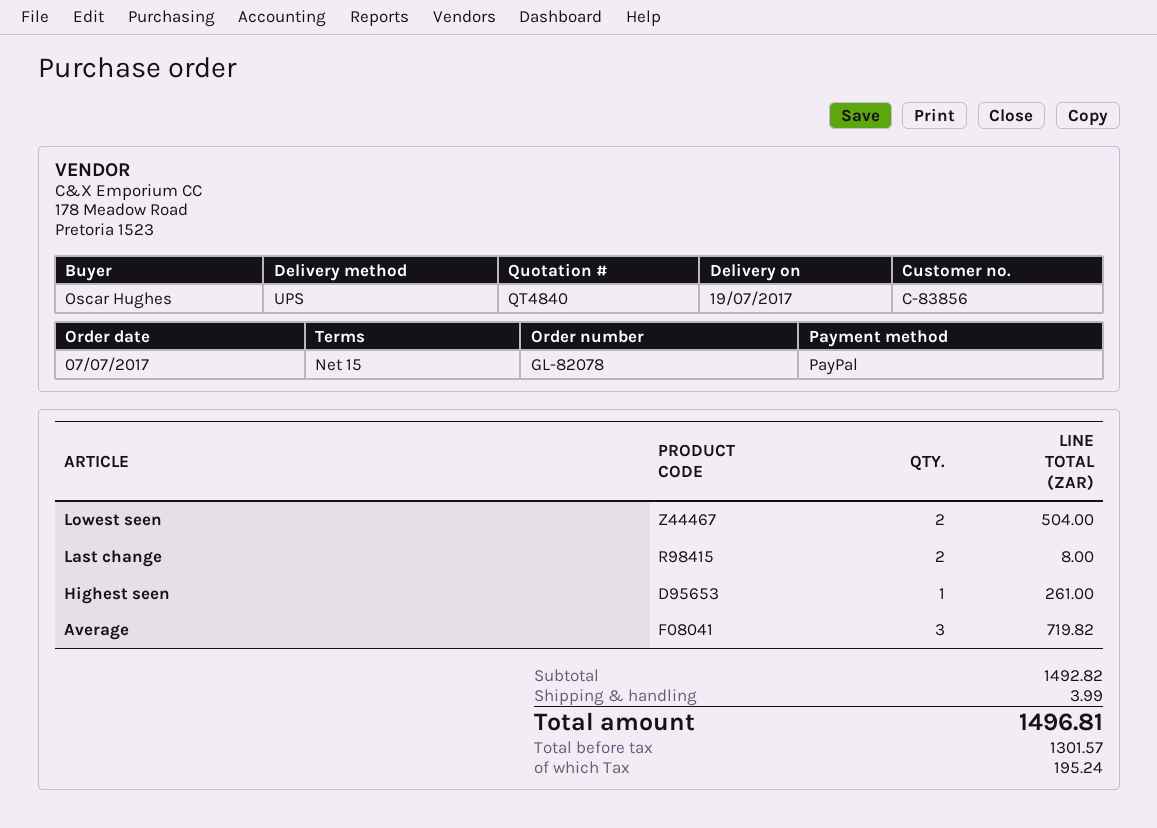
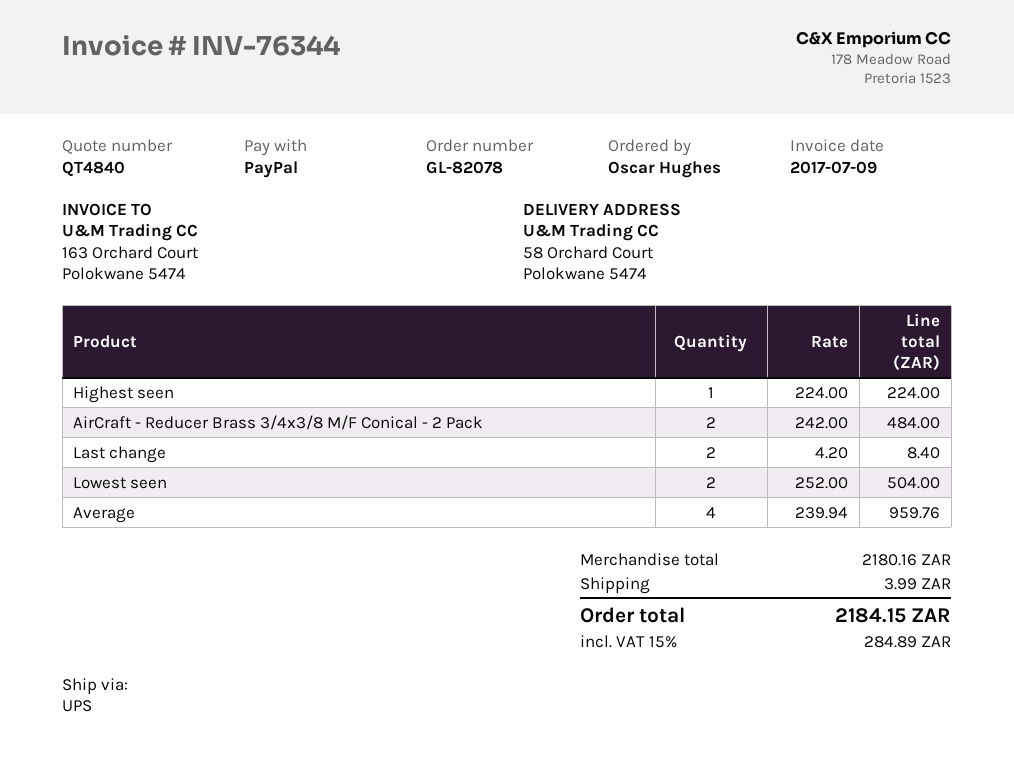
Last change: 2 for 8.00 -> 2 for 8.40
Highest seen: 1 for 261.00 -> 1 for 224.00
Average: 3 for 719.82 -> 4 for 959.76
AirCraft - Reducer Brass 3/4x3/8 M/F Conical - 2 Pack: none -> 2 for 484.00
subtotal: 1492.82 -> 2180.16
tax: 195.24 -> 284.89
total: 1496.81 -> 2184.15

